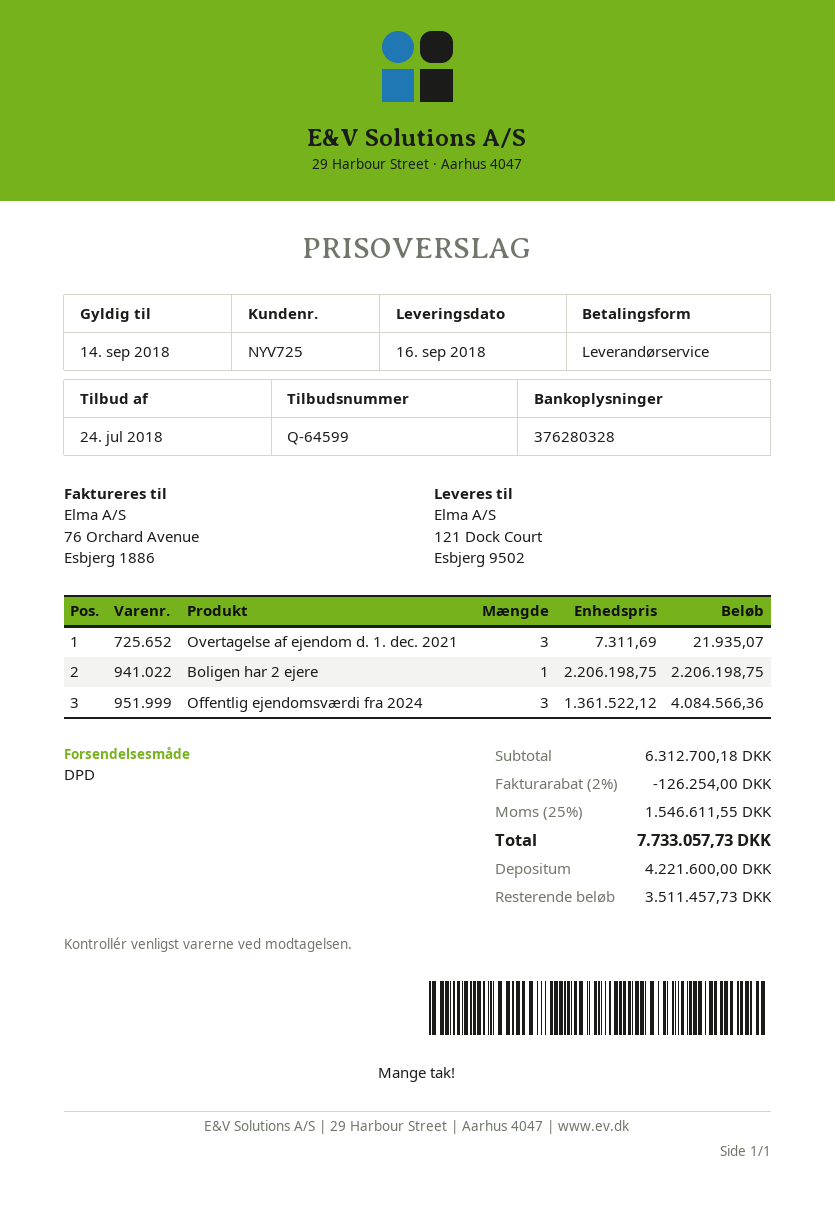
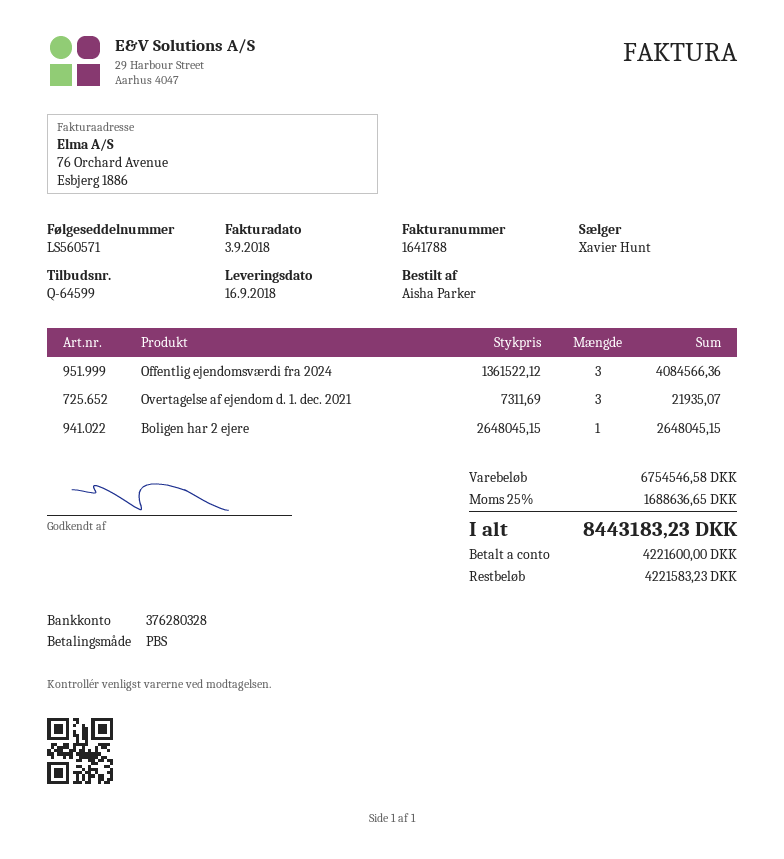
Boligen har 2 ejere: 1 x 2206198.75 = 2206198.75 -> 1 x 2648045.15 = 2648045.15
subtotal: 6312700.18 -> 6754546.58
discount: 2% = 126254.00 -> none
tax: 25% = 1546611.55 -> 25% = 1688636.65
total: 7733057.73 -> 8443183.23
balance: 3511457.73 -> 4221583.23

